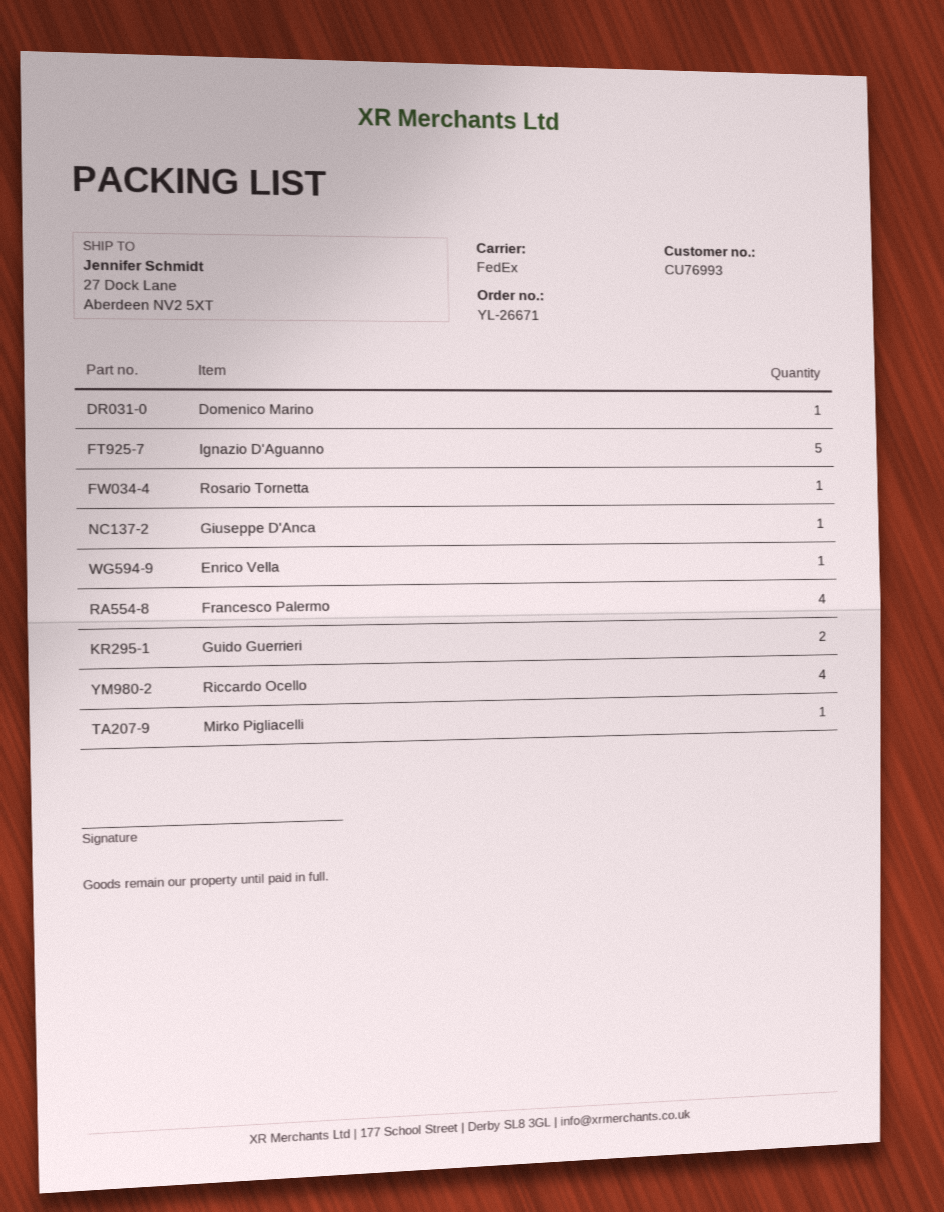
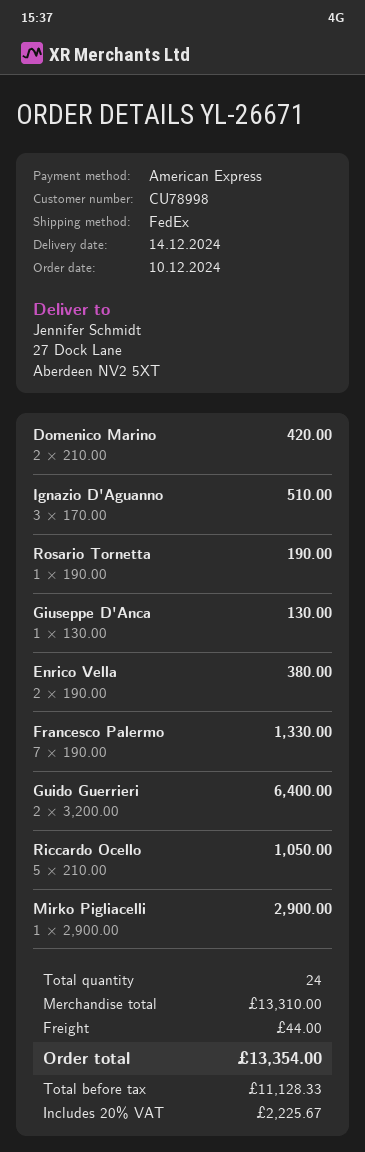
customer number: CU76993 -> CU78998
Domenico Marino: 1 -> 2
Ignazio D'Aguanno: 5 -> 3
Enrico Vella: 1 -> 2
Francesco Palermo: 4 -> 7
Riccardo Ocello: 4 -> 5

